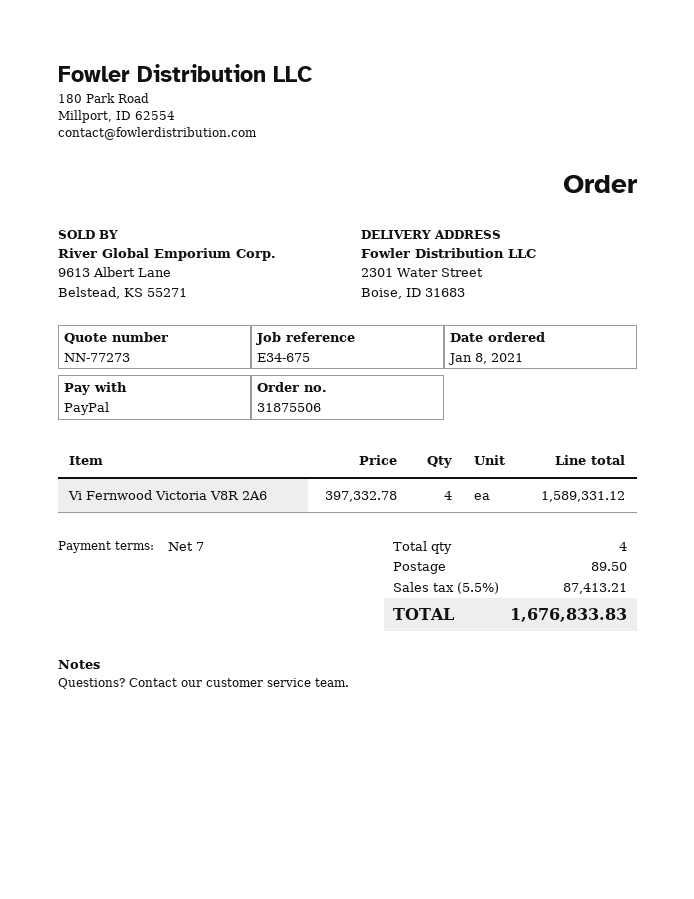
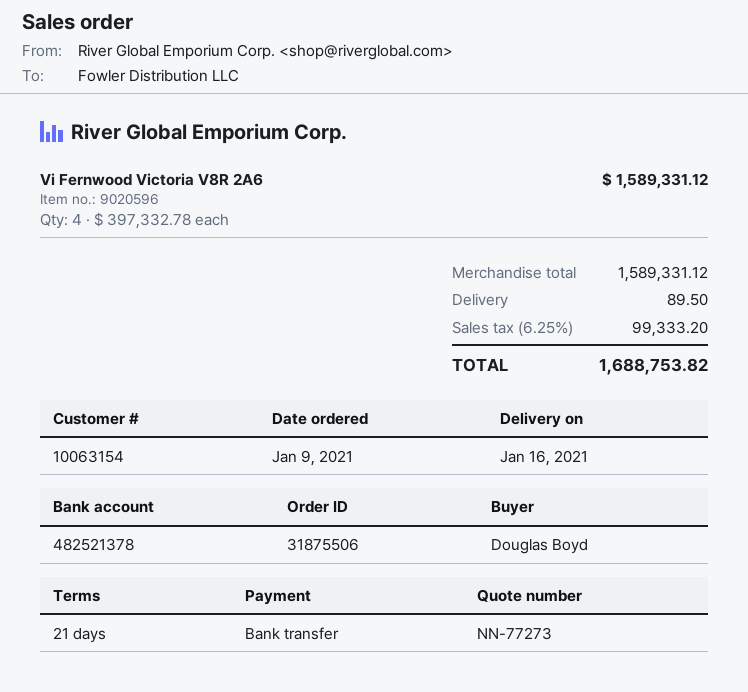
order date: 2021-01-08 -> 2021-01-09
payment terms: 7 days -> 21 days
payment method: PayPal -> bank transfer
tax: 5.5% = 87413.21 -> 6.25% = 99333.20
total: 1676833.83 -> 1688753.82

